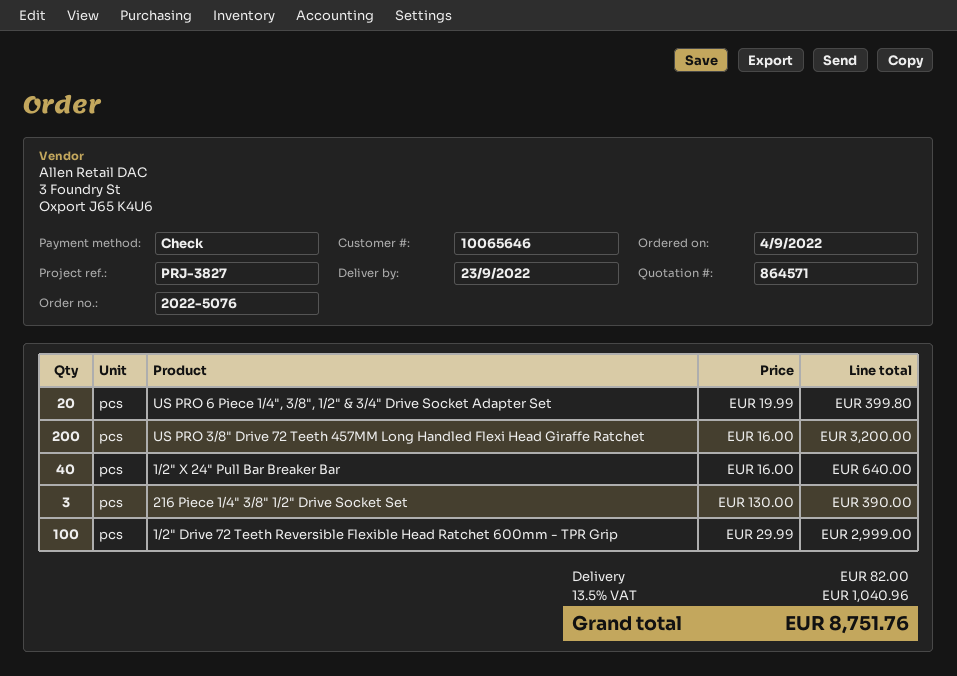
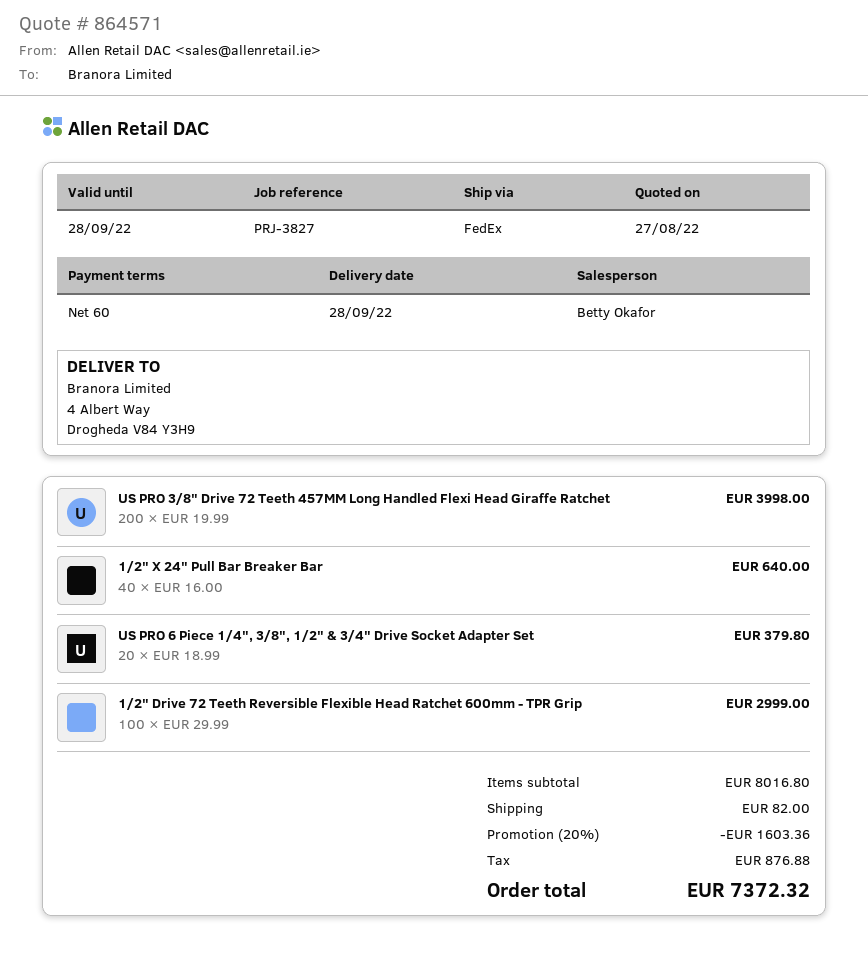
delivery date: 2022-09-23 -> 2022-09-28
US PRO 6 Piece 1/4", 3/8", 1/2" & 3/4" Drive Socket Adapter Set: 20 x 19.99 = 399.80 -> 20 x 18.99 = 379.80
US PRO 3/8" Drive 72 Teeth 457MM Long Handled Flexi Head Giraffe Ratchet: 200 x 16.00 = 3200.00 -> 200 x 19.99 = 3998.00
216 Piece 1/4" 3/8" 1/2" Drive Socket Set: 3 x 130.00 = 390.00 -> none
discount: none -> 20% = 1603.36
tax: 1040.96 -> 876.88
total: 8751.76 -> 7372.32

